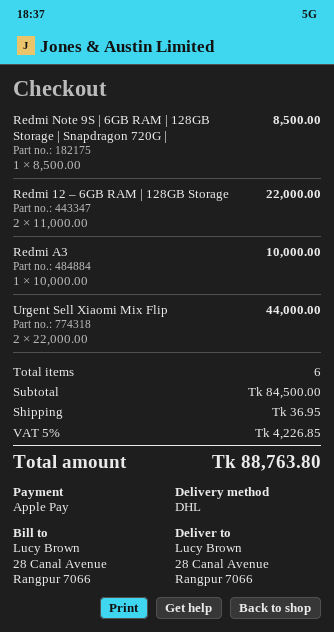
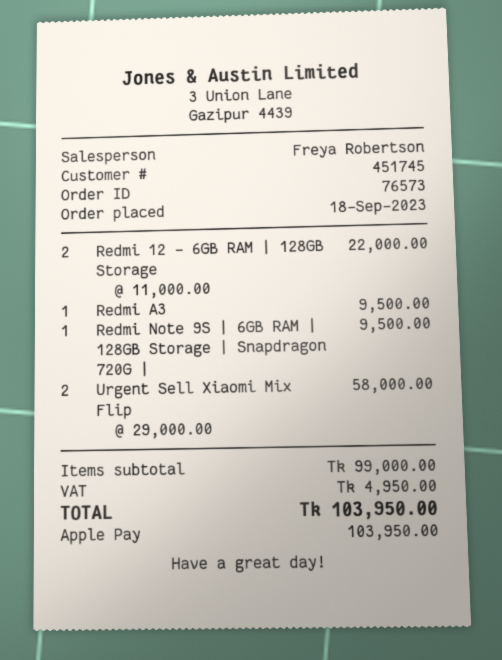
Redmi Note 9S | 6GB RAM | 128GB Storage | Snapdragon 720G |: 1 x 8500.00 = 8500.00 -> 1 x 9500.00 = 9500.00
Redmi A3: 1 x 10000.00 = 10000.00 -> 1 x 9500.00 = 9500.00
Urgent Sell Xiaomi Mix Flip: 2 x 22000.00 = 44000.00 -> 2 x 29000.00 = 58000.00
subtotal: 84500.00 -> 99000.00
shipping: 36.95 -> none
tax: 4226.85 -> 4950.00
total: 88763.80 -> 103950.00

